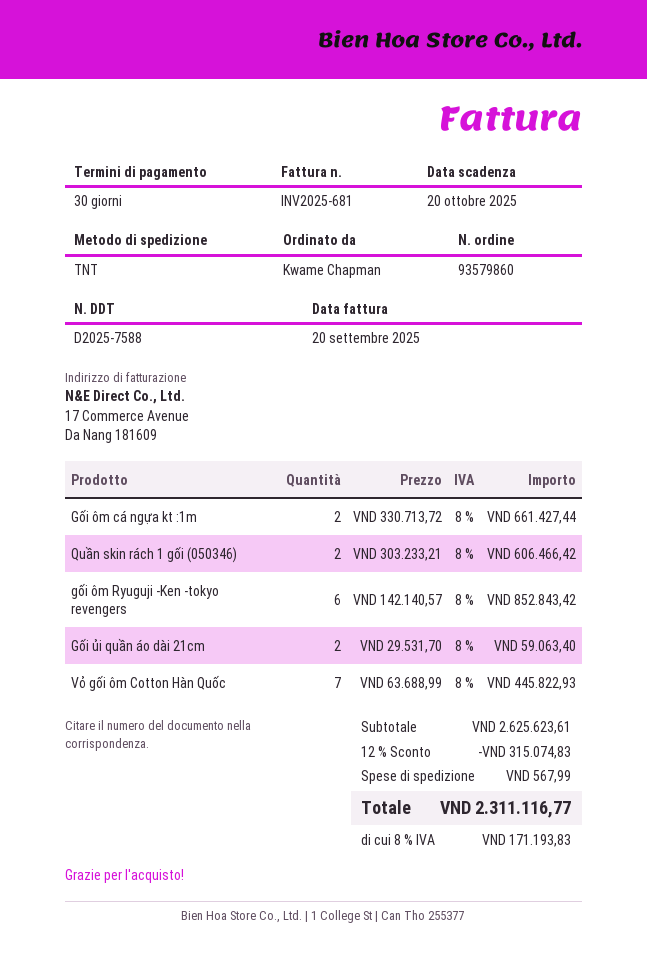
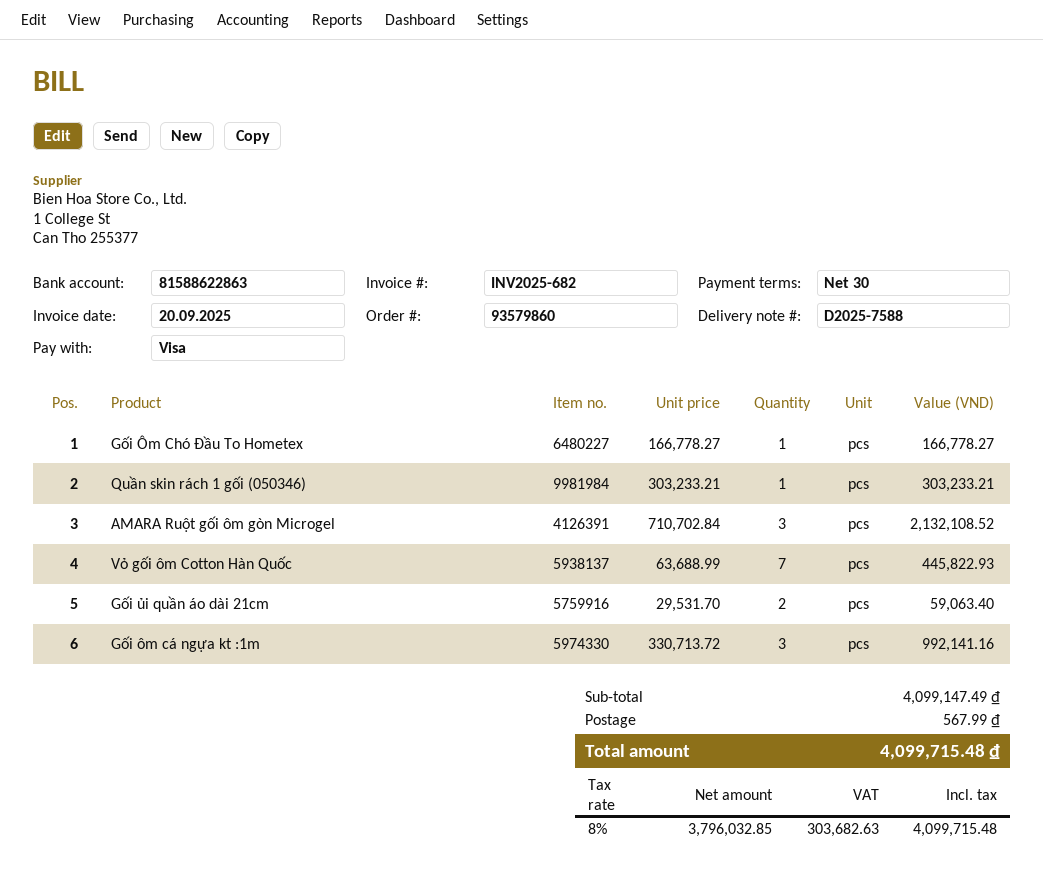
invoice number: INV2025-681 -> INV2025-682
Gối ôm cá ngựa kt :1m: 2 x 330713.72 = 661427.44 -> 3 x 330713.72 = 992141.16
Quần skin rách 1 gối (050346): 2 x 303233.21 = 606466.42 -> 1 x 303233.21 = 303233.21
gối ôm Ryuguji -Ken -tokyo revengers: 6 x 142140.57 = 852843.42 -> none
Gối Ôm Chó Đầu To Hometex: none -> 1 x 166778.27 = 166778.27
AMARA Ruột gối ôm gòn Microgel: none -> 3 x 710702.84 = 2132108.52
subtotal: 2625623.61 -> 4099147.49
discount: 12% = 315074.83 -> none
tax: 8% = 171193.83 -> 8% = 303682.63
total: 2311116.77 -> 4099715.48

